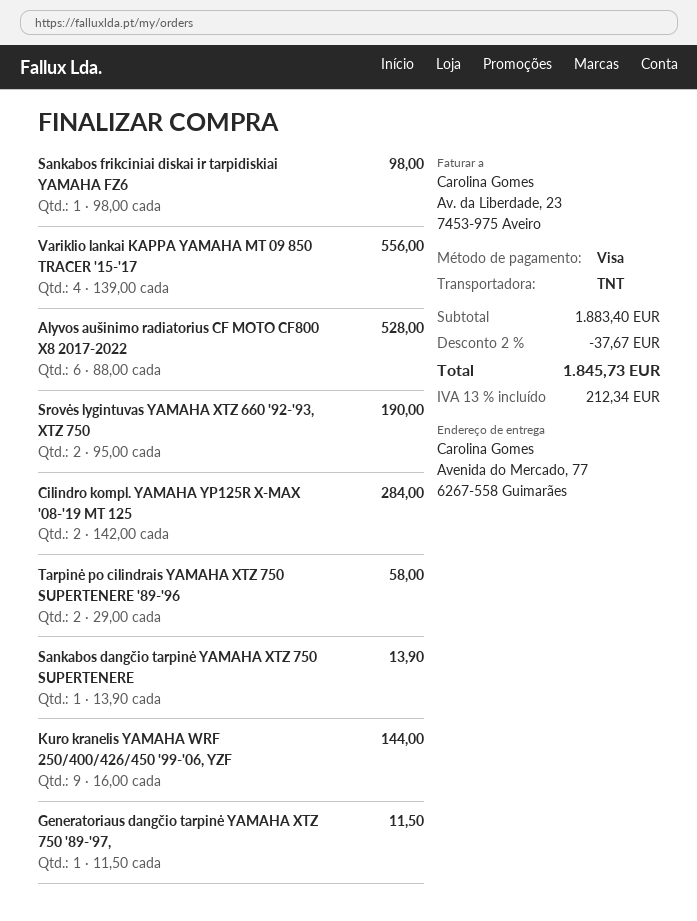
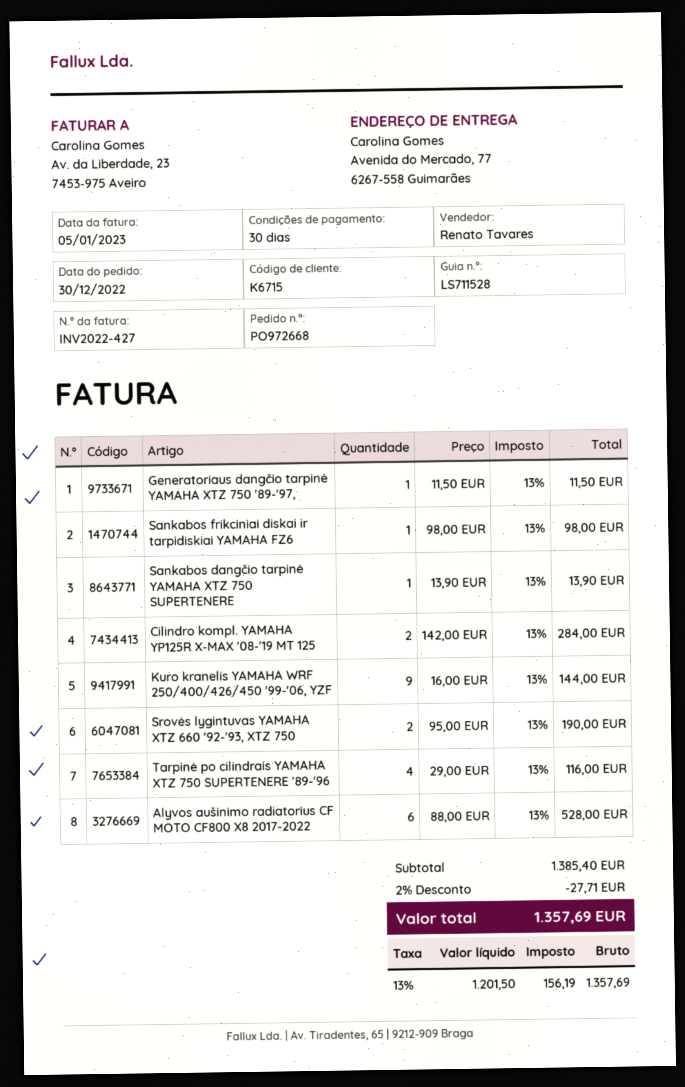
Variklio lankai KAPPA YAMAHA MT 09 850 TRACER '15-'17: 4 x 139.00 = 556.00 -> none
Tarpinė po cilindrais YAMAHA XTZ 750 SUPERTENERE '89-'96: 2 x 29.00 = 58.00 -> 4 x 29.00 = 116.00
subtotal: 1883.40 -> 1385.40
discount: 2% = 37.67 -> 2% = 27.71
tax: 13% = 212.34 -> 13% = 156.19
total: 1845.73 -> 1357.69

